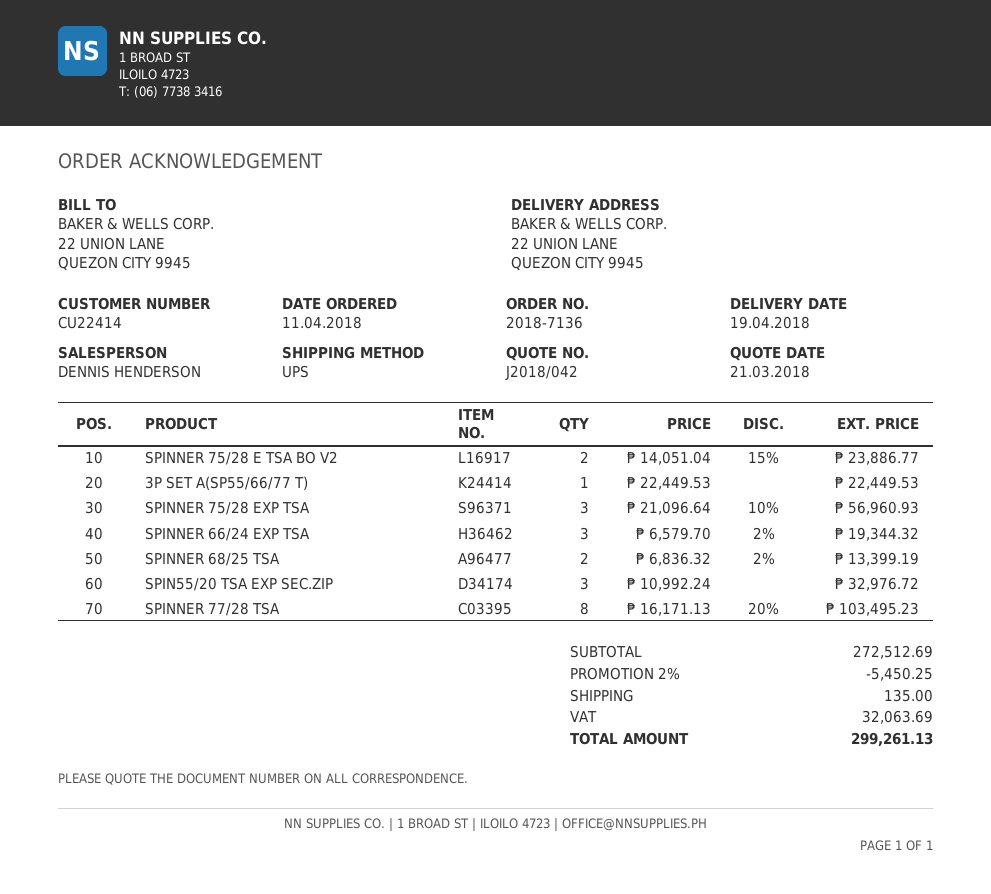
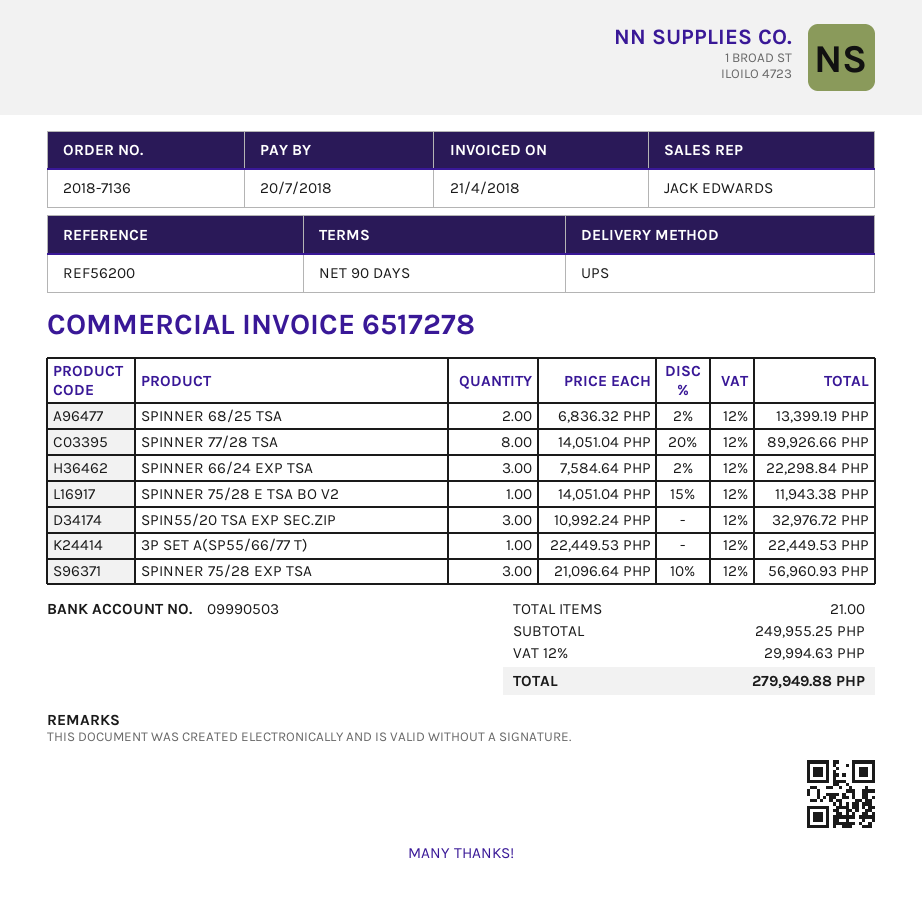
sales rep: DENNIS HENDERSON -> JACK EDWARDS
SPINNER 75/28 E TSA BO V2: 2 x 14051.04 - 15% = 23886.77 -> 1 x 14051.04 - 15% = 11943.38
SPINNER 66/24 EXP TSA: 3 x 6579.70 - 2% = 19344.32 -> 3 x 7584.64 - 2% = 22298.84
SPINNER 77/28 TSA: 8 x 16171.13 - 20% = 103495.23 -> 8 x 14051.04 - 20% = 89926.66
subtotal: 272512.69 -> 249955.25
discount: 2% = 5450.25 -> none
shipping: 135.00 -> none
tax: 32063.69 -> 29994.63
total: 299261.13 -> 279949.88

